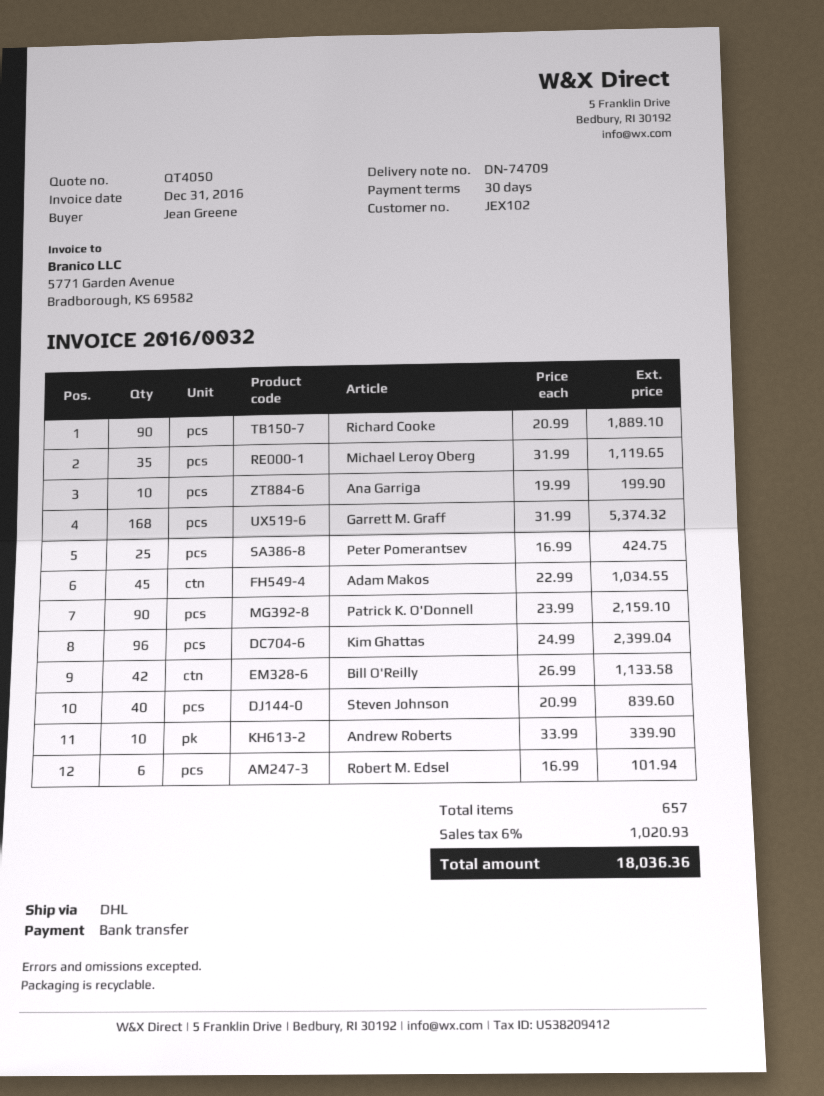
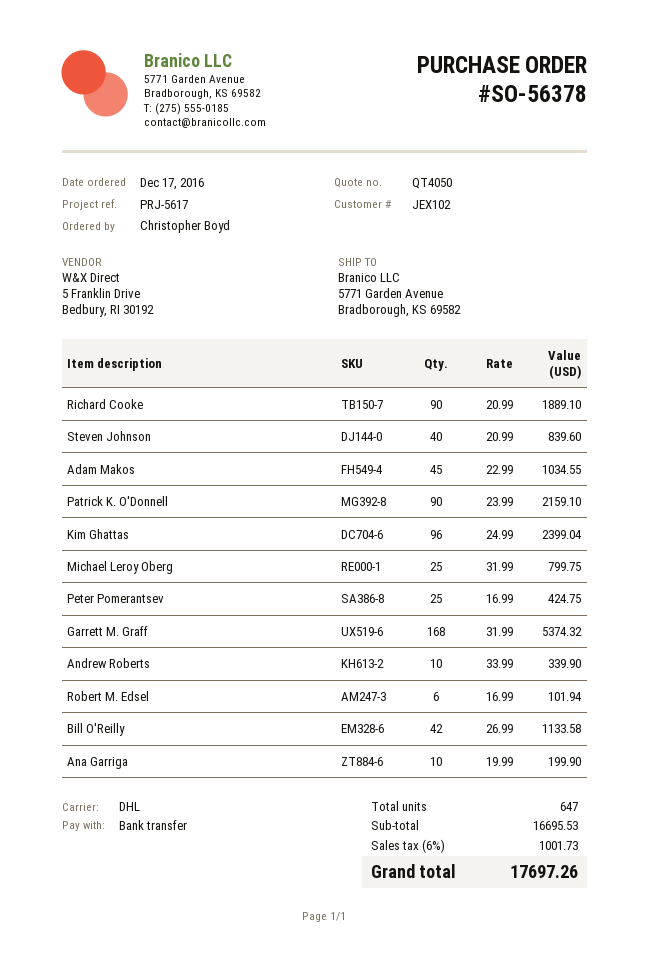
ordered by: Jean Greene -> Christopher Boyd
Michael Leroy Oberg: 35 x 31.99 = 1119.65 -> 25 x 31.99 = 799.75
total quantity: 657 -> 647
tax: 6% = 1020.93 -> 6% = 1001.73
total: 18036.36 -> 17697.26

